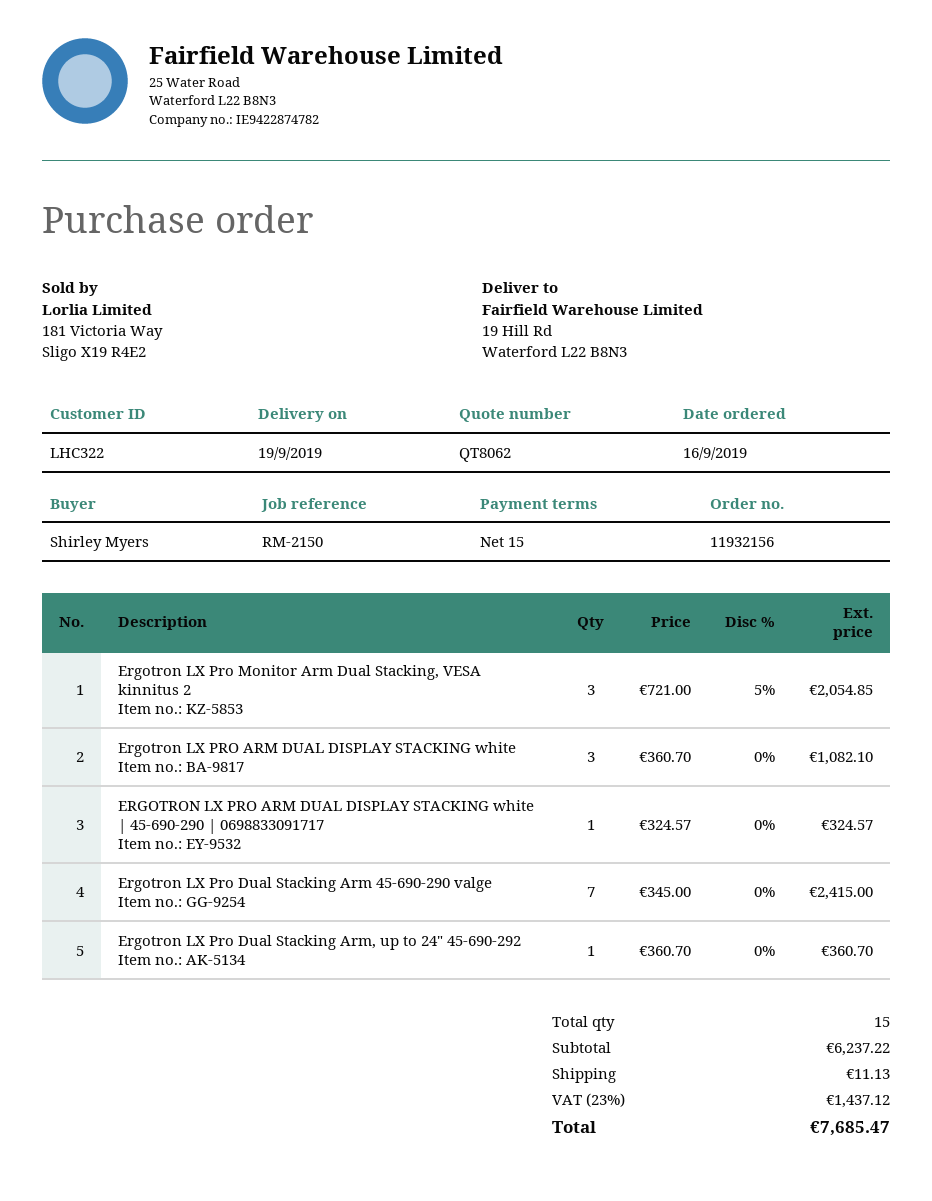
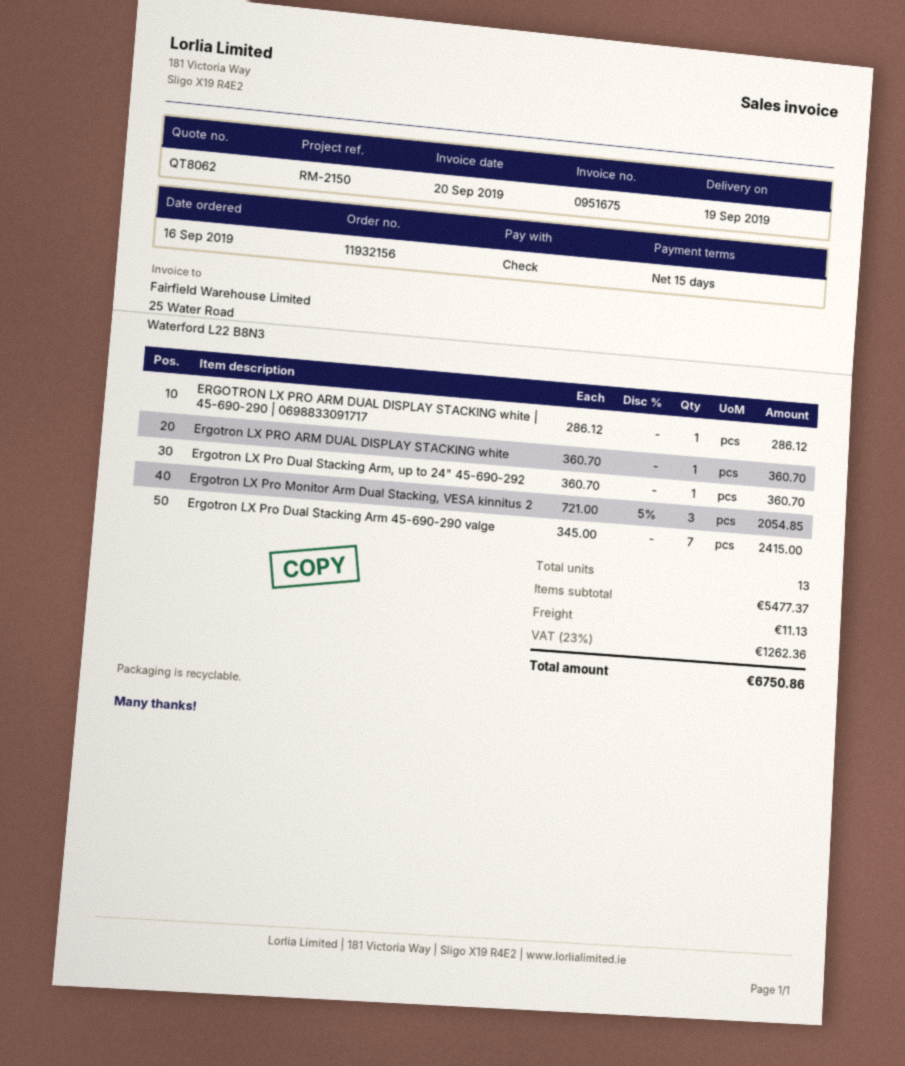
Ergotron LX PRO ARM DUAL DISPLAY STACKING white: 3 x 360.70 = 1082.10 -> 1 x 360.70 = 360.70
ERGOTRON LX PRO ARM DUAL DISPLAY STACKING white | 45-690-290 | 0698833091717: 1 x 324.57 = 324.57 -> 1 x 286.12 = 286.12
total quantity: 15 -> 13
subtotal: 6237.22 -> 5477.37
tax: 23% = 1437.12 -> 23% = 1262.36
total: 7685.47 -> 6750.86

